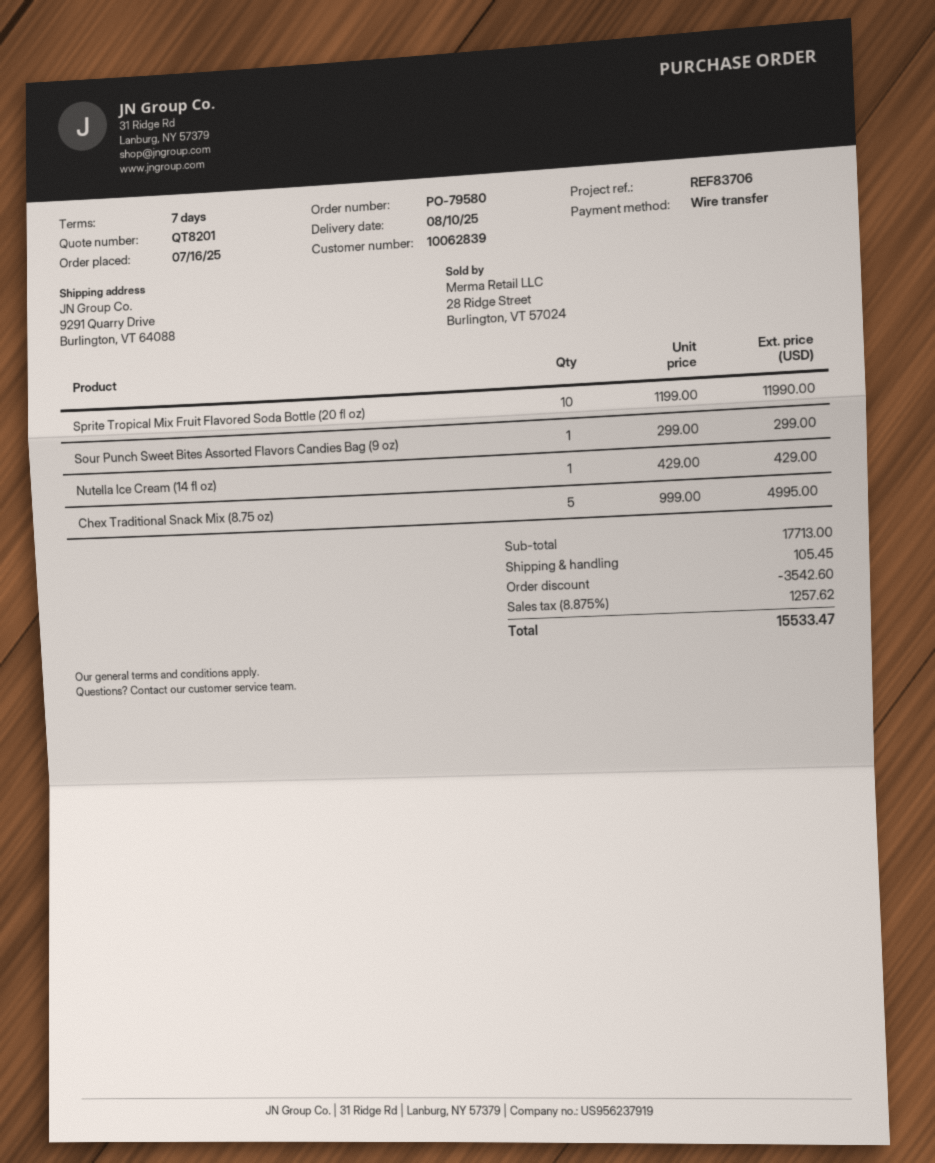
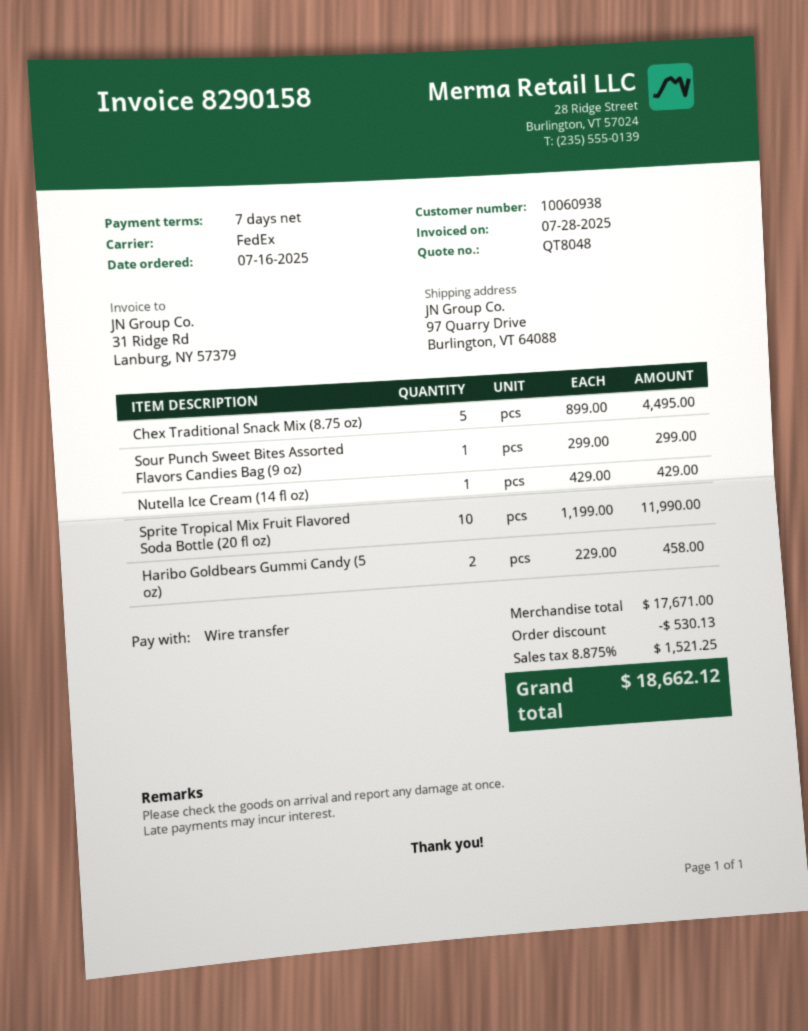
quote number: QT8201 -> QT8048
customer number: 10062839 -> 10060938
ship to: 9291 Quarry Drive, Burlington, VT 64088 -> 97 Quarry Drive, Burlington, VT 64088
Chex Traditional Snack Mix (8.75 oz): 5 x 999.00 = 4995.00 -> 5 x 899.00 = 4495.00
Haribo Goldbears Gummi Candy (5 oz): none -> 2 x 229.00 = 458.00
subtotal: 17713.00 -> 17671.00
discount: 3542.60 -> 530.13
shipping: 105.45 -> none
tax: 8.875% = 1257.62 -> 8.875% = 1521.25
total: 15533.47 -> 18662.12

